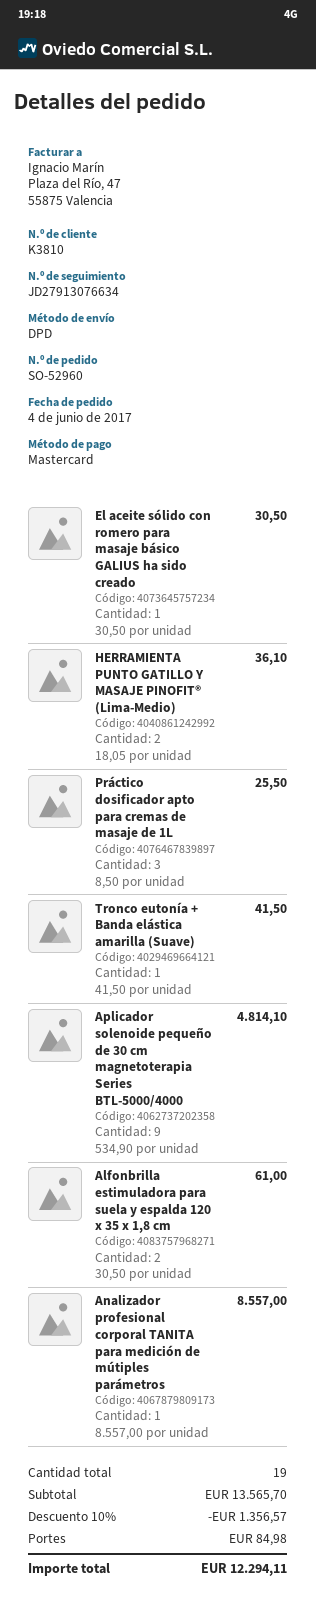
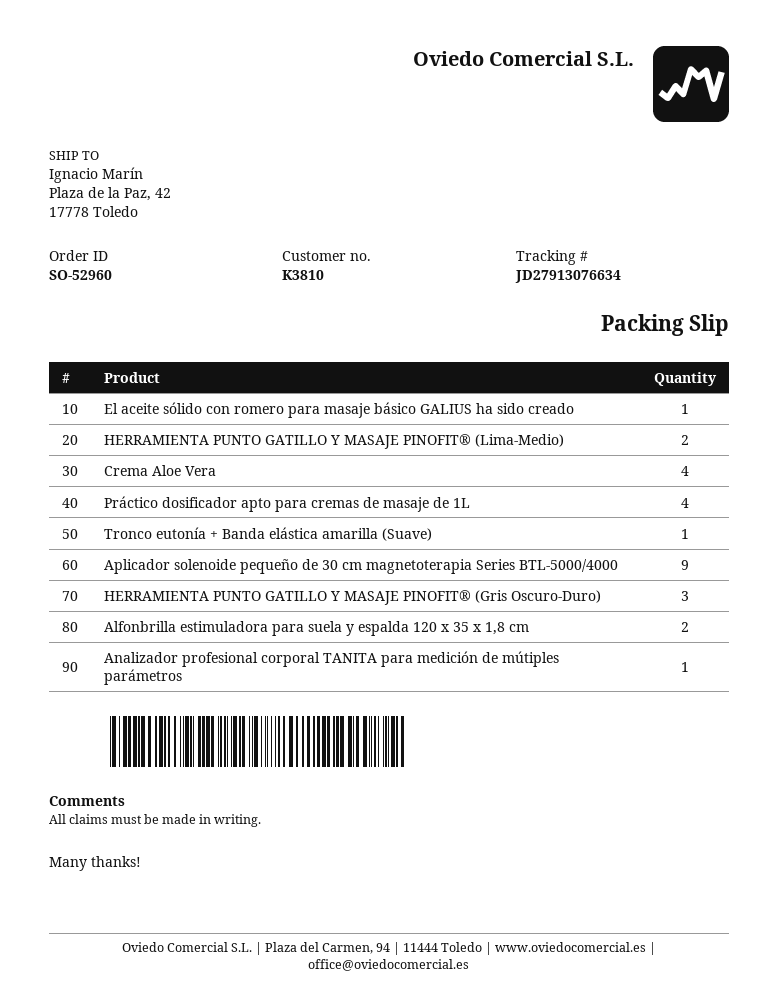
Práctico dosificador apto para cremas de masaje de 1L: 3 -> 4
Crema Aloe Vera: none -> 4
HERRAMIENTA PUNTO GATILLO Y MASAJE PINOFIT® (Gris Oscuro-Duro): none -> 3

